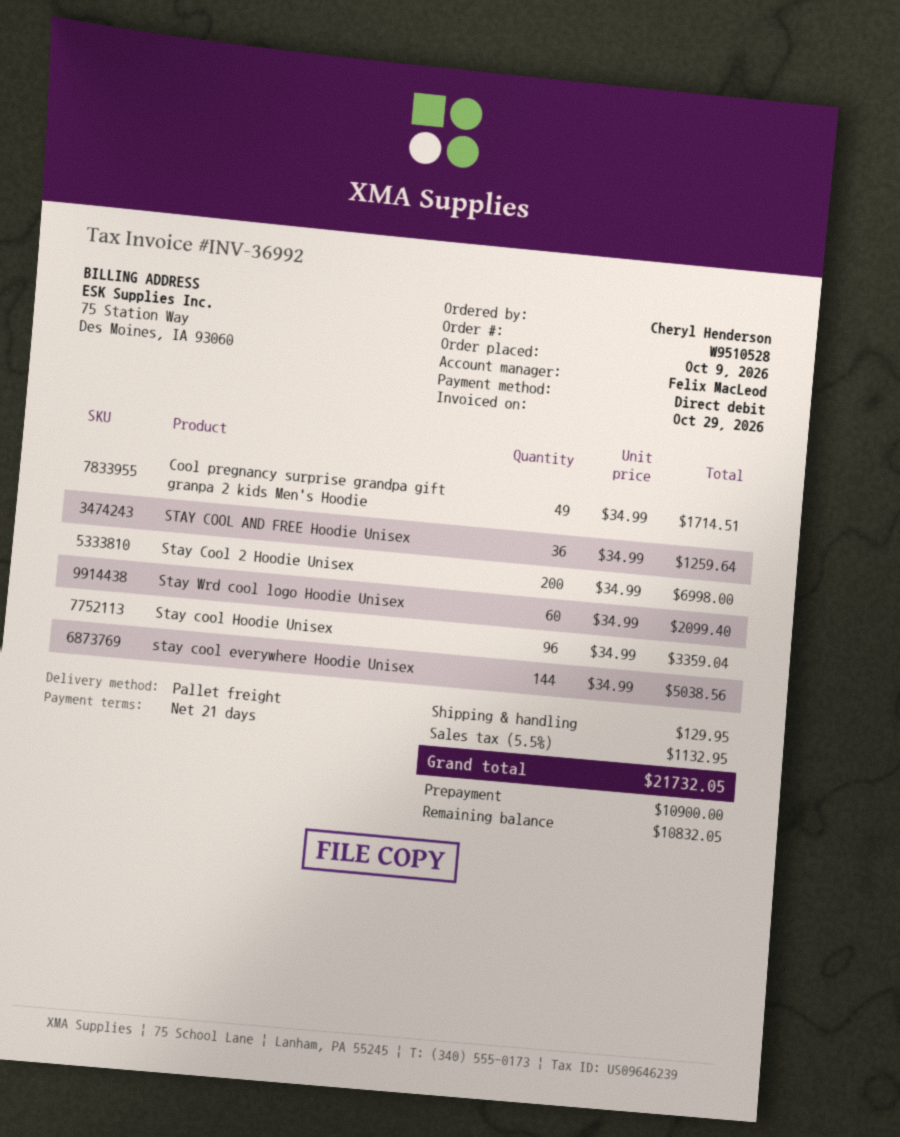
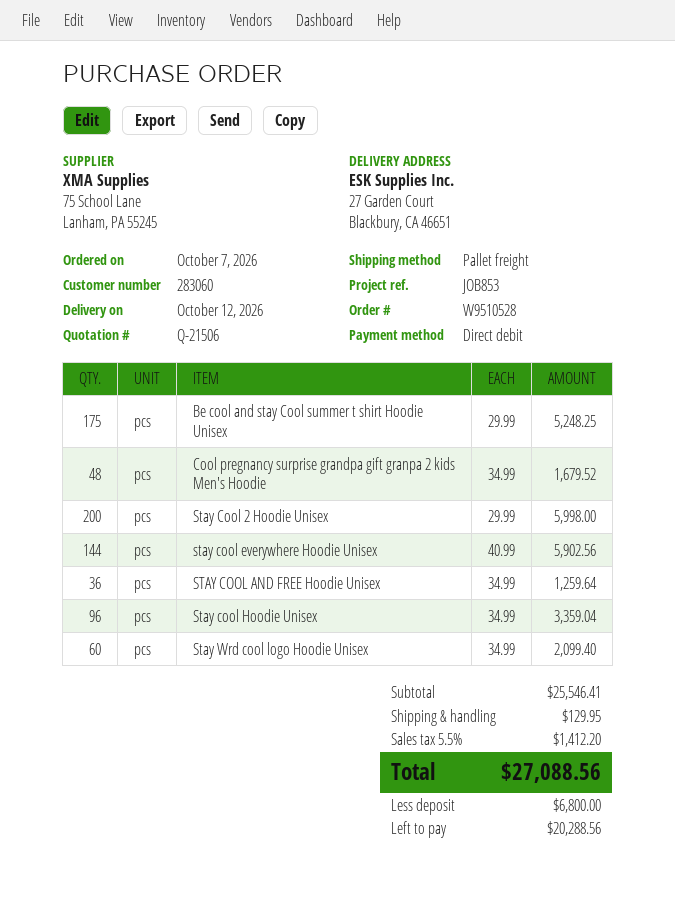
order date: 2026-10-09 -> 2026-10-07
Cool pregnancy surprise grandpa gift granpa 2 kids Men's Hoodie: 49 x 34.99 = 1714.51 -> 48 x 34.99 = 1679.52
Stay Cool 2 Hoodie Unisex: 200 x 34.99 = 6998.00 -> 200 x 29.99 = 5998.00
stay cool everywhere Hoodie Unisex: 144 x 34.99 = 5038.56 -> 144 x 40.99 = 5902.56
Be cool and stay Cool summer t shirt Hoodie Unisex: none -> 175 x 29.99 = 5248.25
tax: 5.5% = 1132.95 -> 5.5% = 1412.20
total: 21732.05 -> 27088.56
deposit: 10900.00 -> 6800.00
balance: 10832.05 -> 20288.56

